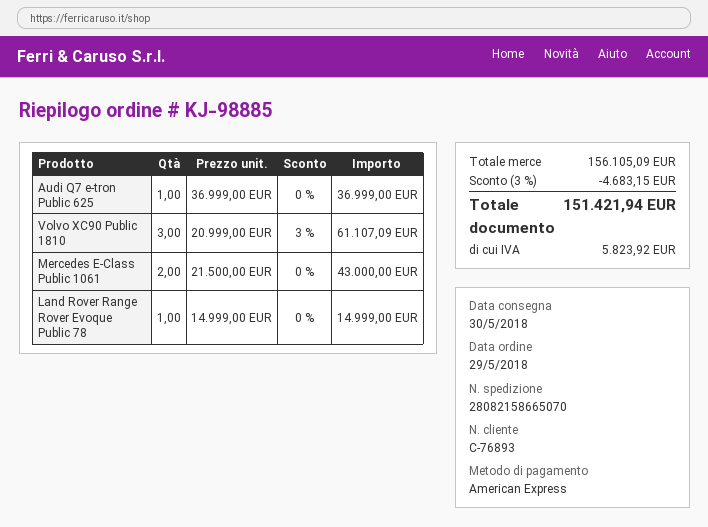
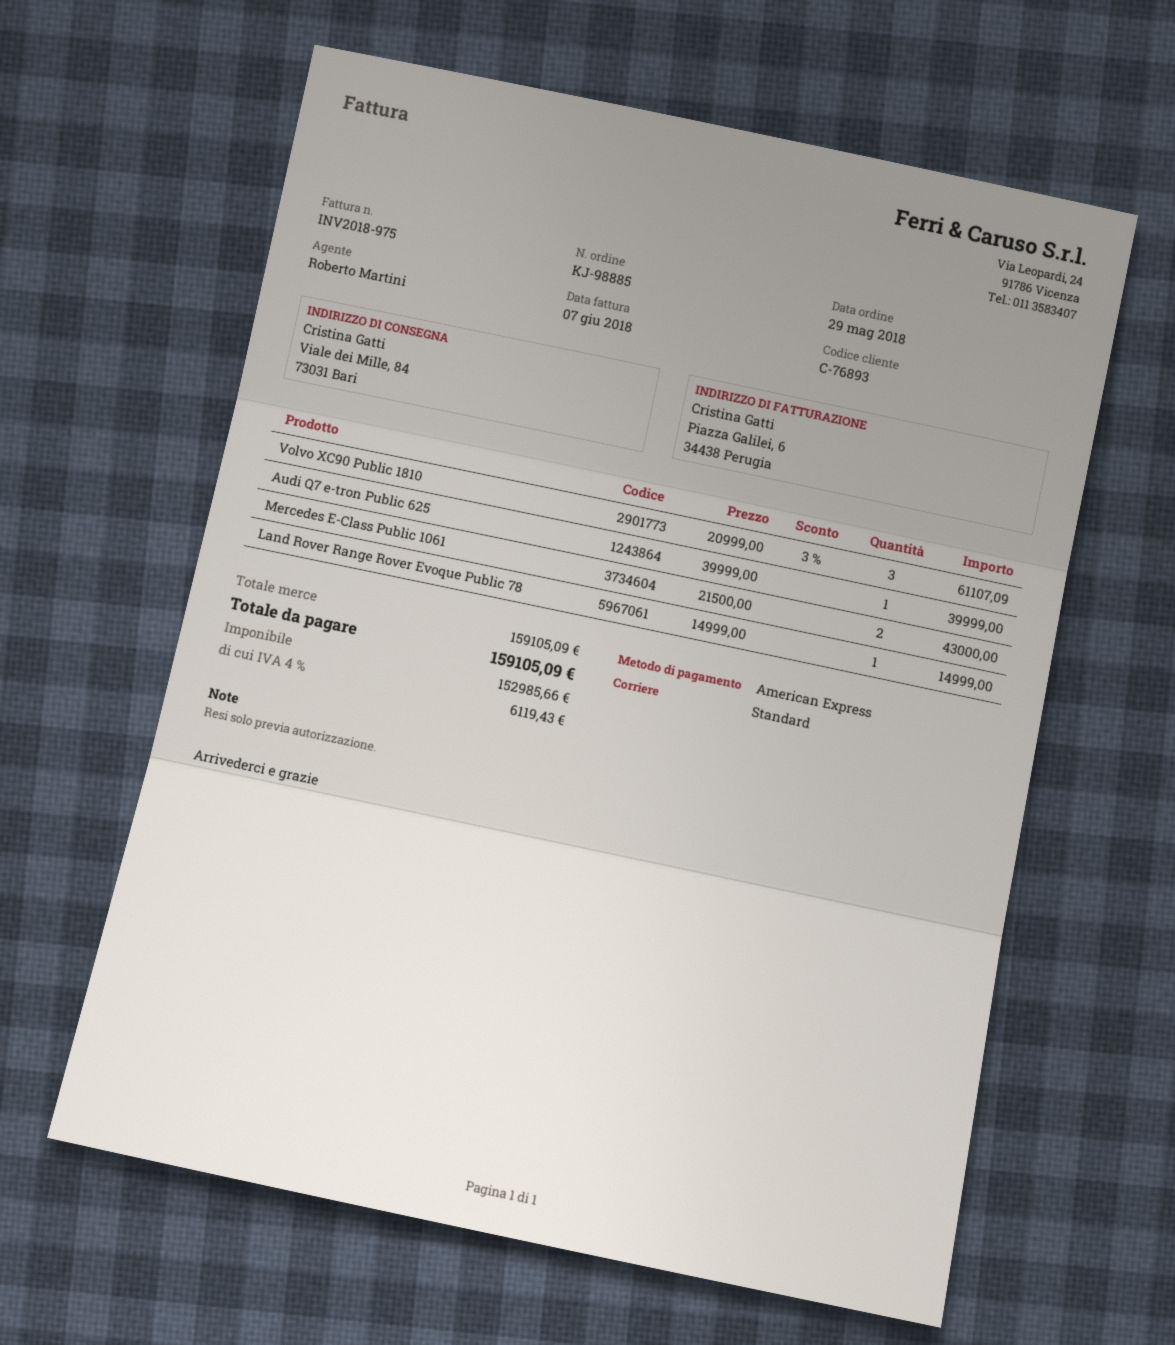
Audi Q7 e-tron Public 625: 1 x 36999.00 = 36999.00 -> 1 x 39999.00 = 39999.00
subtotal: 156105.09 -> 159105.09
discount: 3% = 4683.15 -> none
tax: 5823.92 -> 6119.43
total: 151421.94 -> 159105.09

